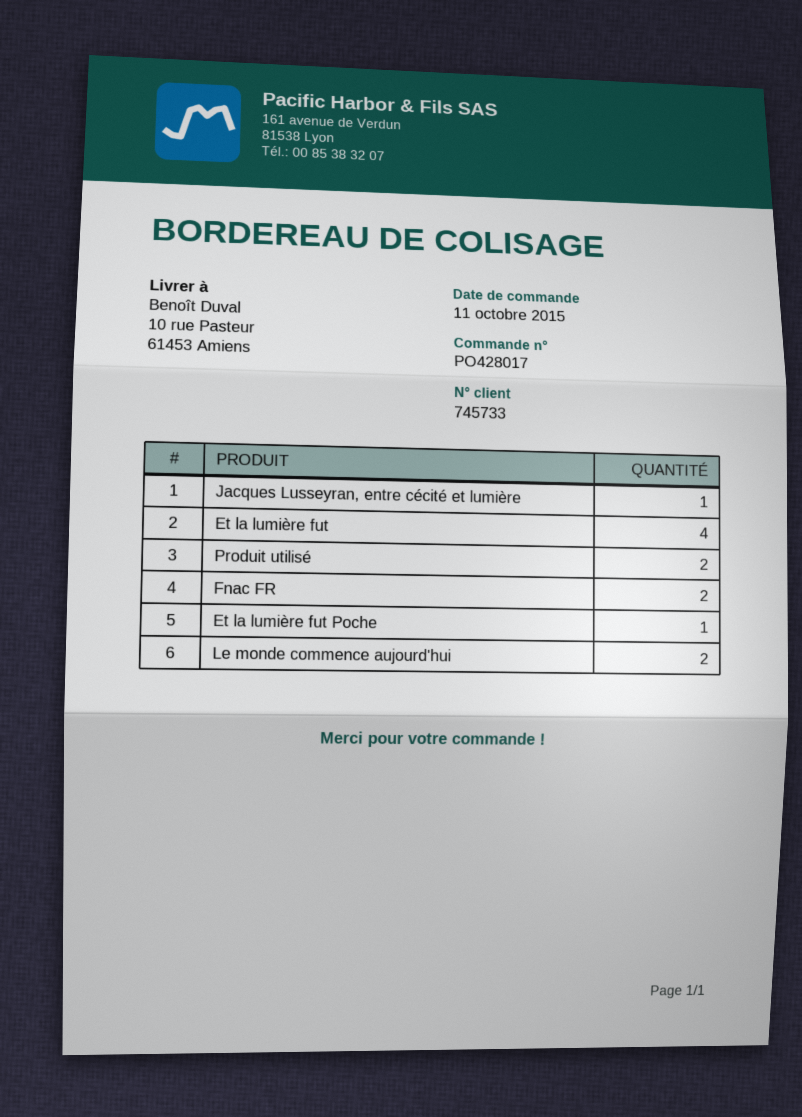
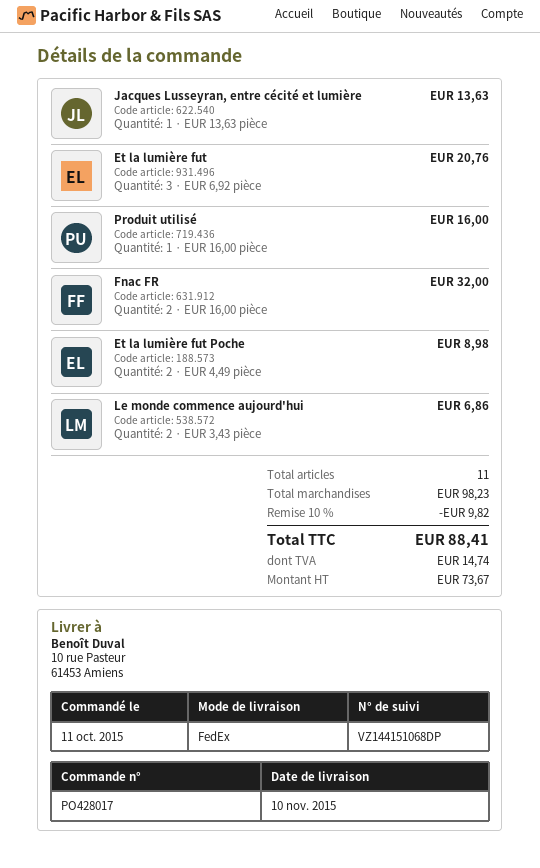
Et la lumière fut: 4 -> 3
Produit utilisé: 2 -> 1
Et la lumière fut Poche: 1 -> 2

